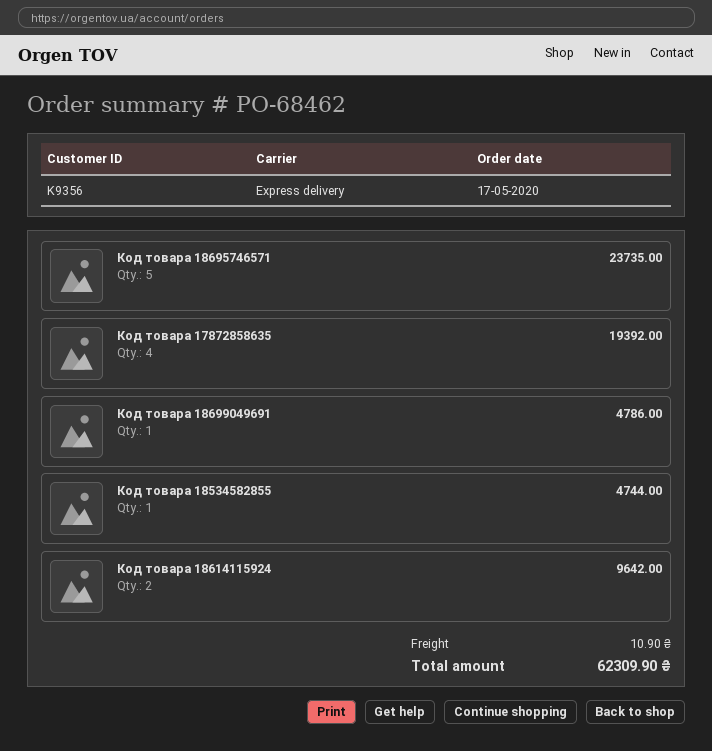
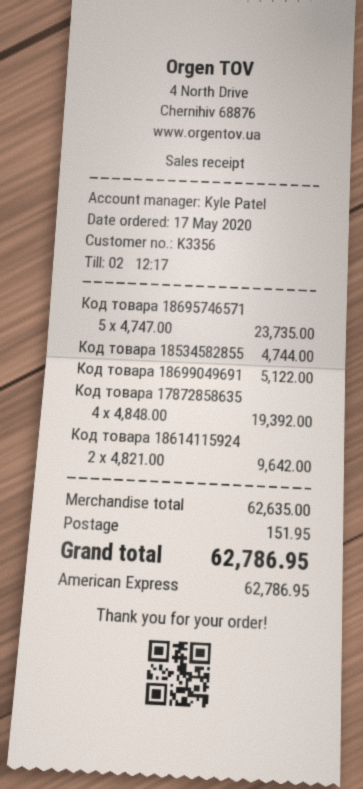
customer number: K9356 -> K3356
Код товара 18699049691: 1 for 4786.00 -> 1 for 5122.00
shipping: 10.90 -> 151.95
total: 62309.90 -> 62786.95

